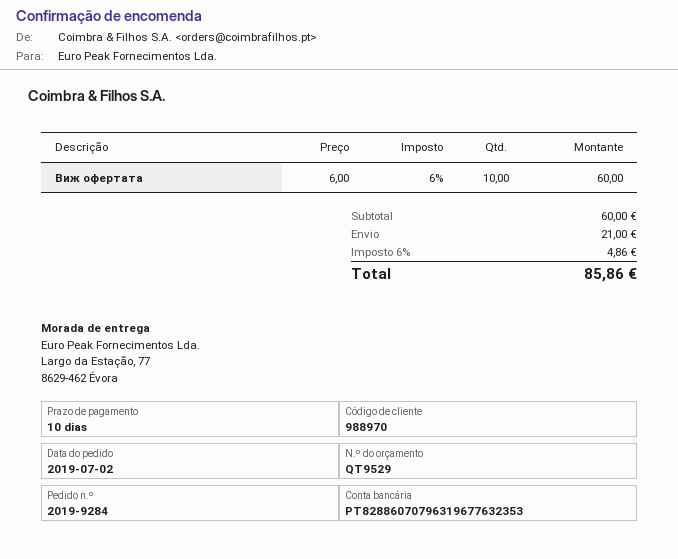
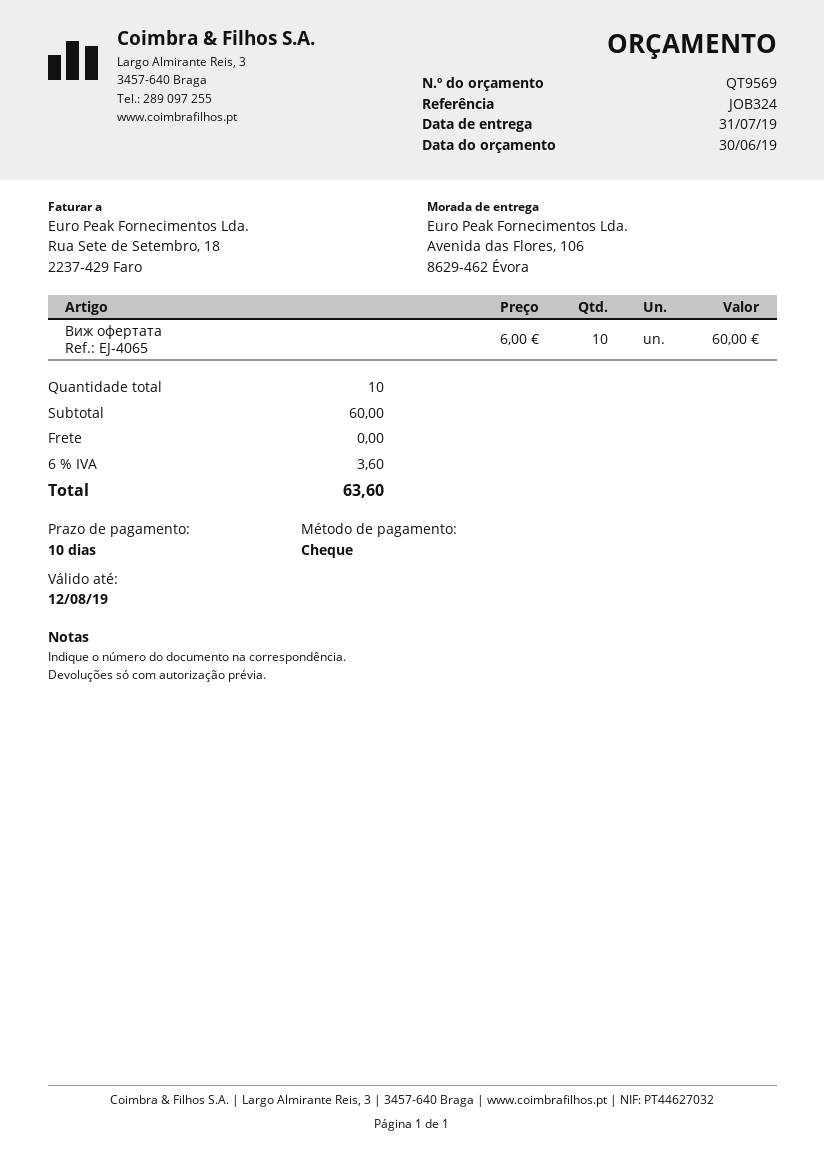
quote number: QT9529 -> QT9569
ship to: Largo da Estação, 77, 8629-462 Évora -> Avenida das Flores, 106, 8629-462 Évora
shipping: 21.00 -> 0.00
tax: 6% = 4.86 -> 6% = 3.60
total: 85.86 -> 63.60

